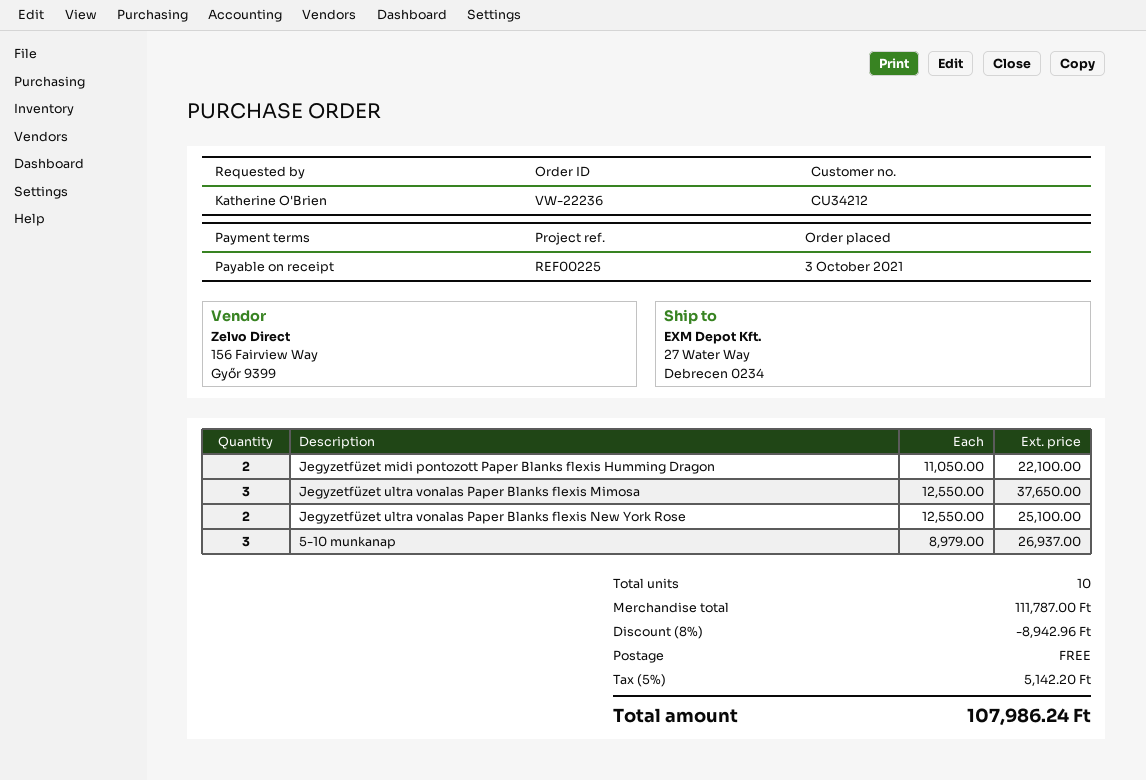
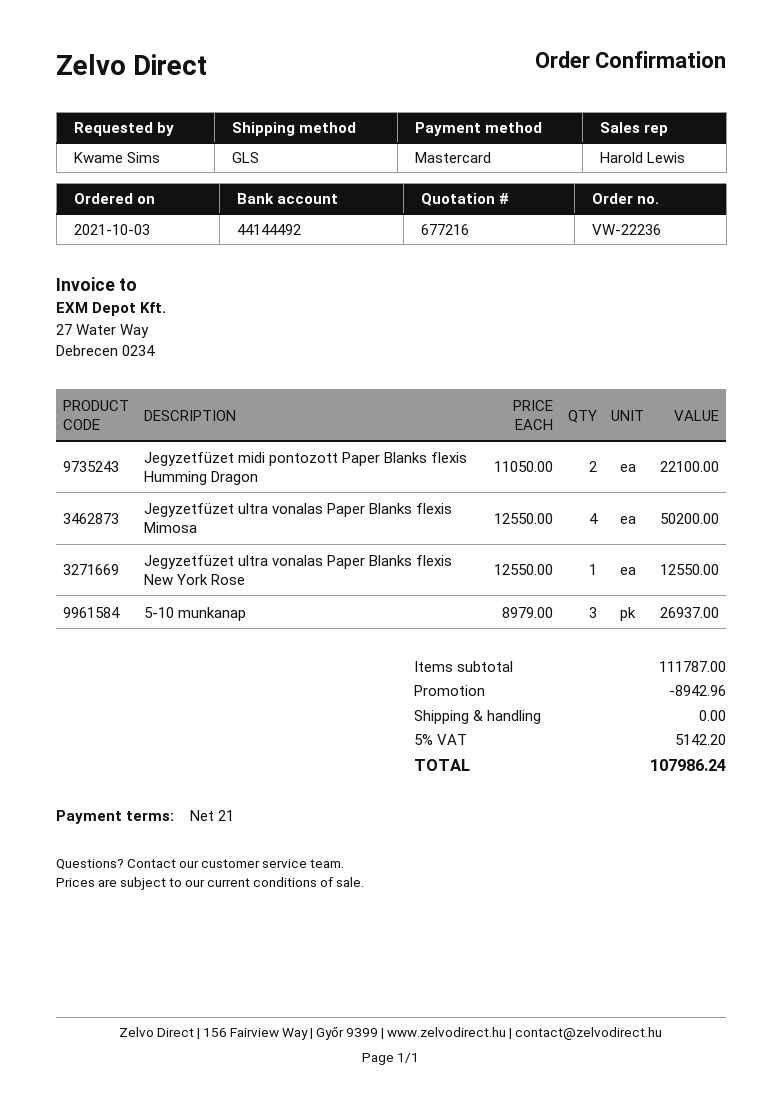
payment terms: on receipt -> 21 days
ordered by: Katherine O'Brien -> Kwame Sims
Jegyzetfüzet ultra vonalas Paper Blanks flexis Mimosa: 3 x 12550.00 = 37650.00 -> 4 x 12550.00 = 50200.00
Jegyzetfüzet ultra vonalas Paper Blanks flexis New York Rose: 2 x 12550.00 = 25100.00 -> 1 x 12550.00 = 12550.00

